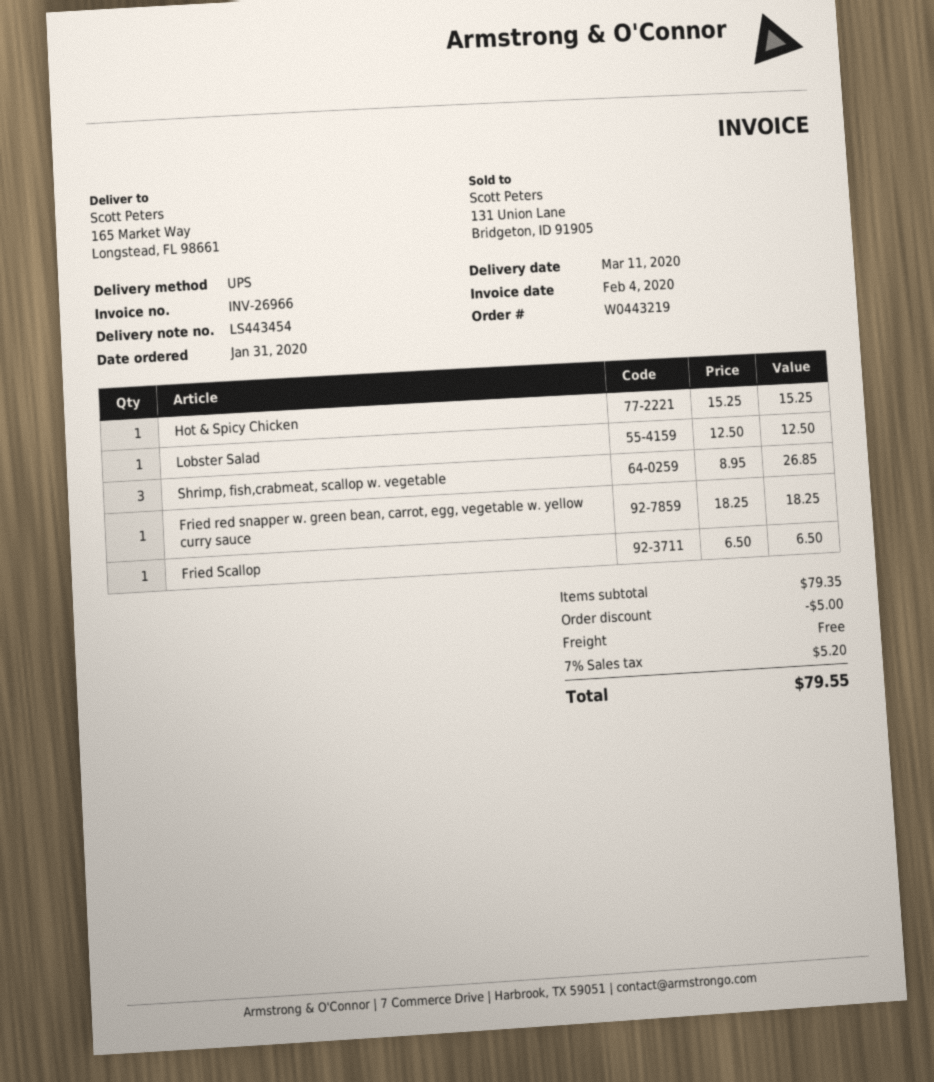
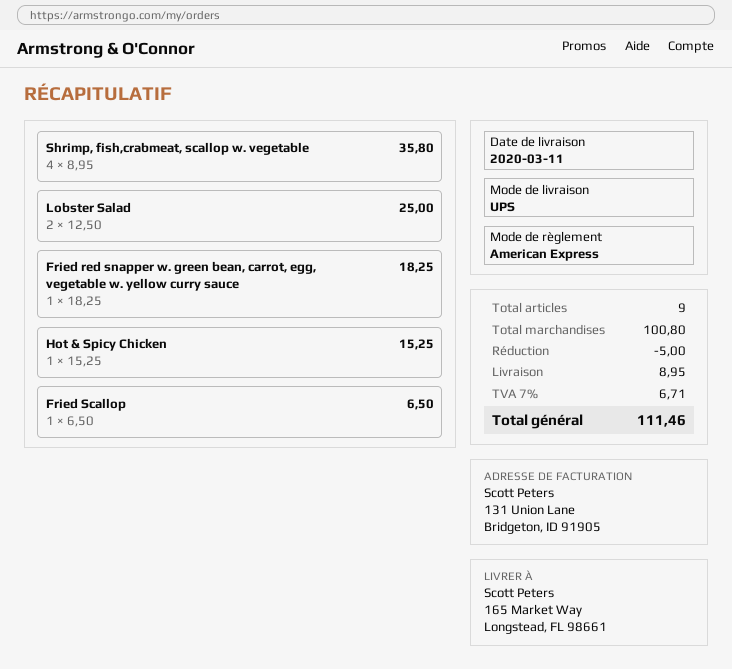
Lobster Salad: 1 x 12.50 = 12.50 -> 2 x 12.50 = 25.00
Shrimp, fish,crabmeat, scallop w. vegetable: 3 x 8.95 = 26.85 -> 4 x 8.95 = 35.80
subtotal: 79.35 -> 100.80
shipping: 0.00 -> 8.95
tax: 7% = 5.20 -> 7% = 6.71
total: 79.55 -> 111.46

